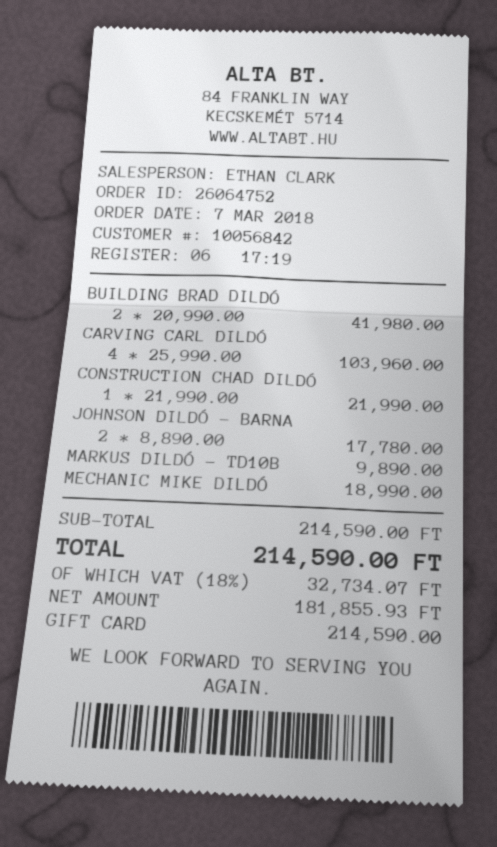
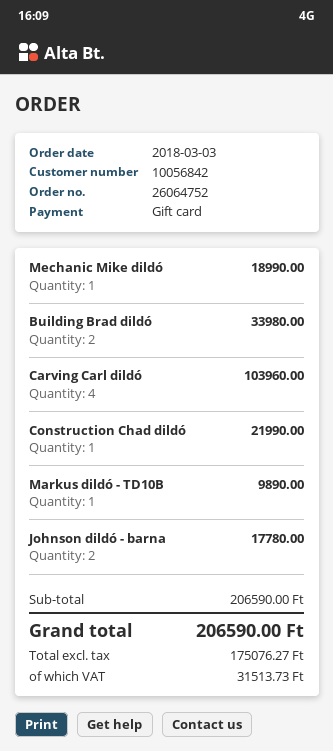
order date: 2018-03-07 -> 2018-03-03
BUILDING BRAD DILDÓ: 2 for 41980.00 -> 2 for 33980.00
subtotal: 214590.00 -> 206590.00
net: 181855.93 -> 175076.27
tax: 32734.07 -> 31513.73
total: 214590.00 -> 206590.00

